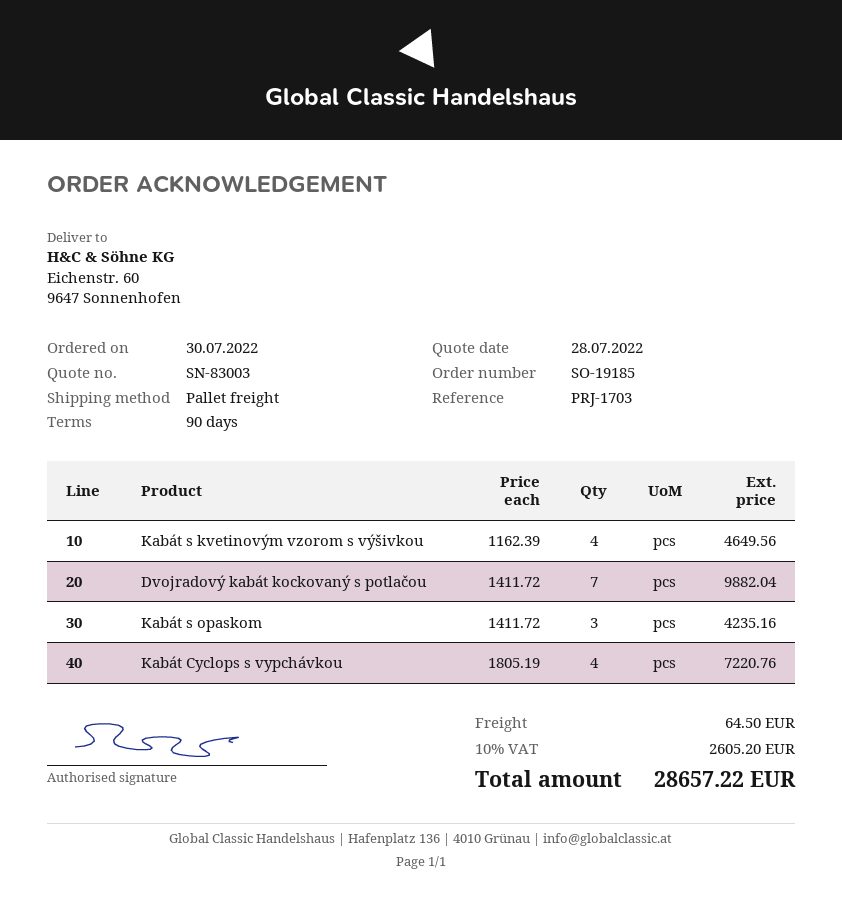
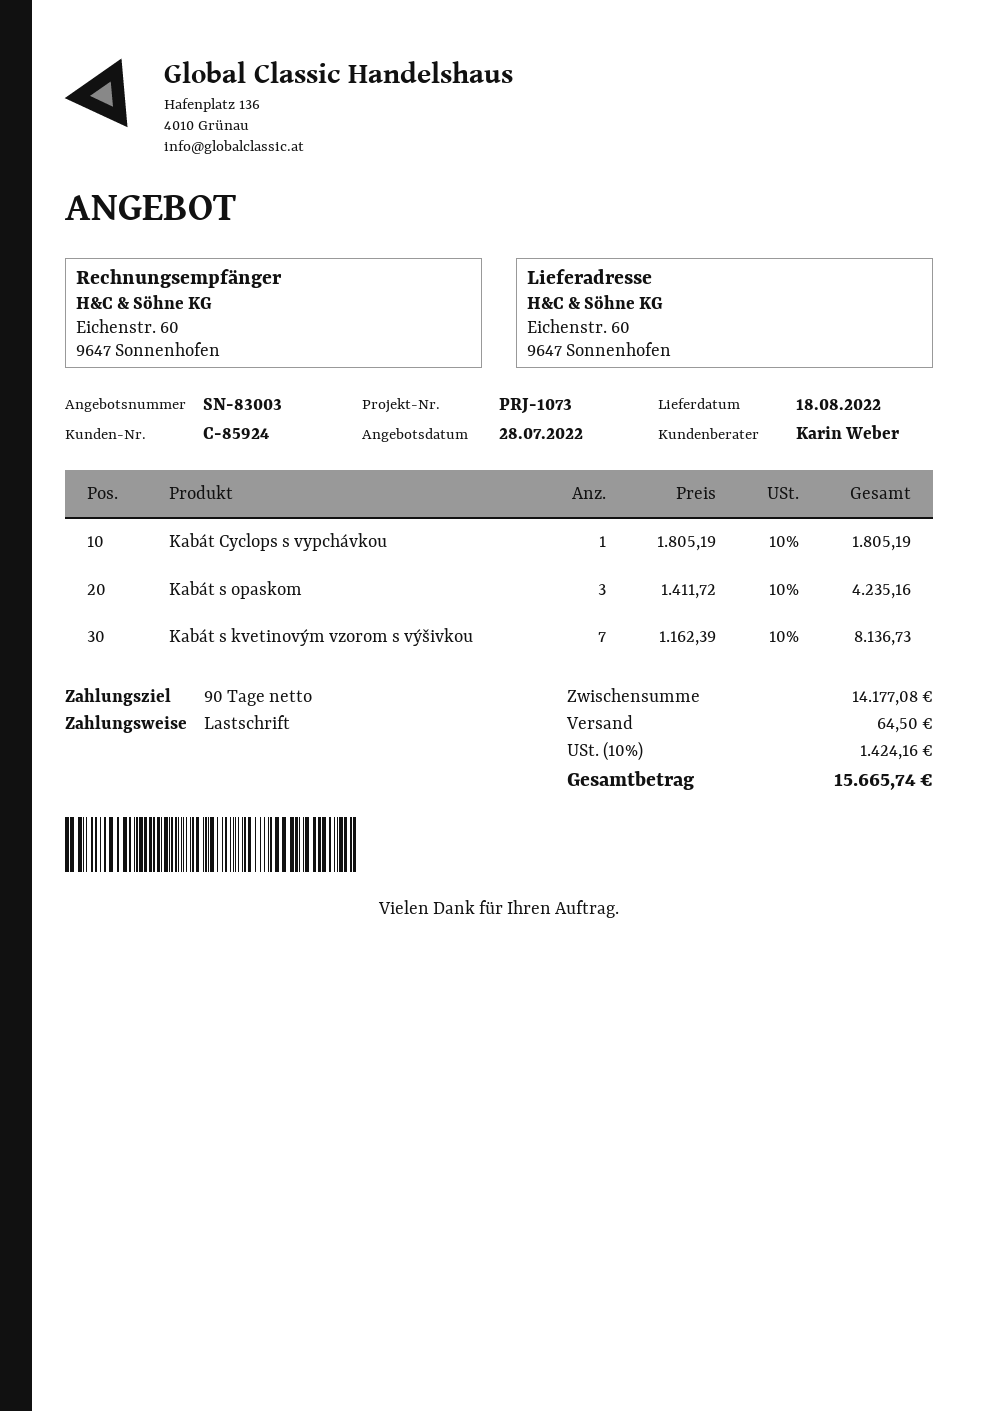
reference: PRJ-1703 -> PRJ-1073
Kabát s kvetinovým vzorom s výšivkou: 4 x 1162.39 = 4649.56 -> 7 x 1162.39 = 8136.73
Dvojradový kabát kockovaný s potlačou: 7 x 1411.72 = 9882.04 -> none
Kabát Cyclops s vypchávkou: 4 x 1805.19 = 7220.76 -> 1 x 1805.19 = 1805.19
tax: 10% = 2605.20 -> 10% = 1424.16
total: 28657.22 -> 15665.74

